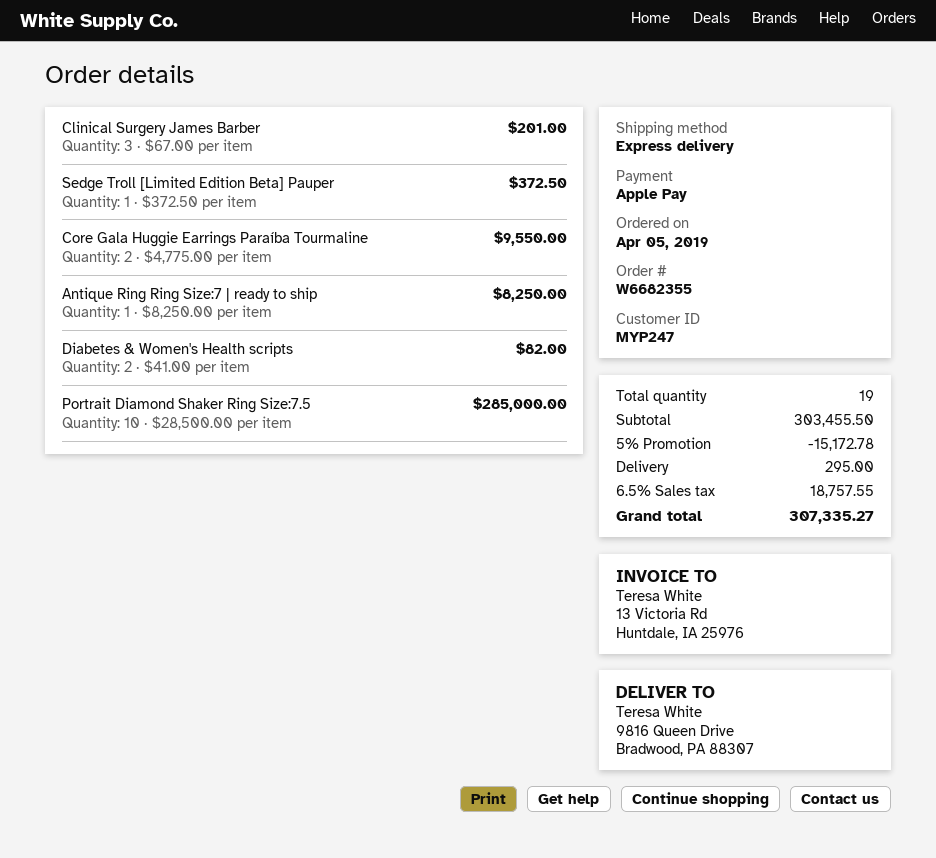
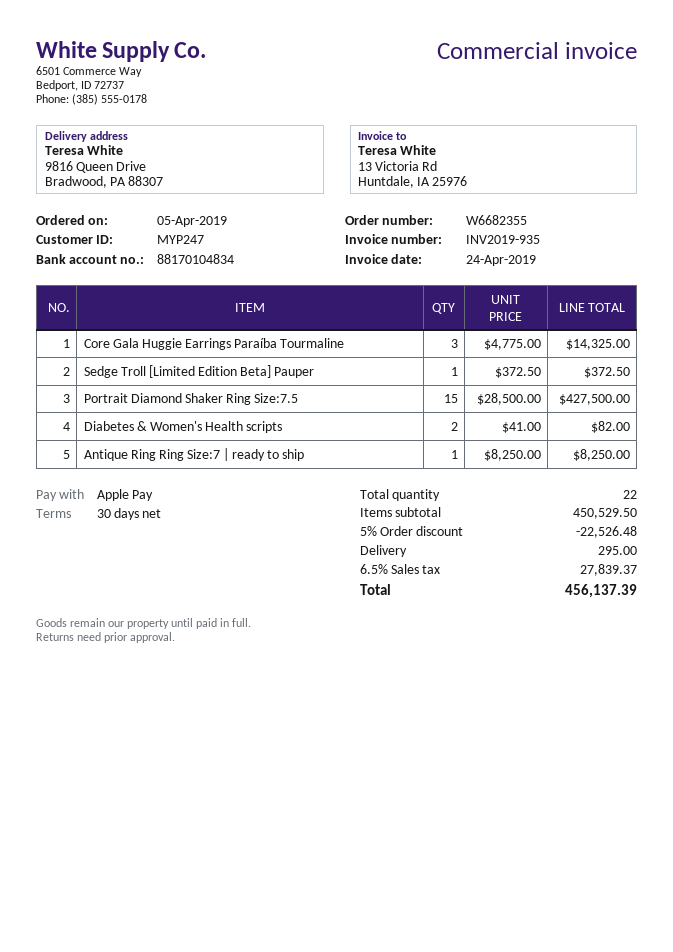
Clinical Surgery James Barber: 3 x 67.00 = 201.00 -> none
Core Gala Huggie Earrings Paraíba Tourmaline: 2 x 4775.00 = 9550.00 -> 3 x 4775.00 = 14325.00
Portrait Diamond Shaker Ring Size:7.5: 10 x 28500.00 = 285000.00 -> 15 x 28500.00 = 427500.00
total quantity: 19 -> 22
subtotal: 303455.50 -> 450529.50
discount: 5% = 15172.78 -> 5% = 22526.48
tax: 6.5% = 18757.55 -> 6.5% = 27839.37
total: 307335.27 -> 456137.39

